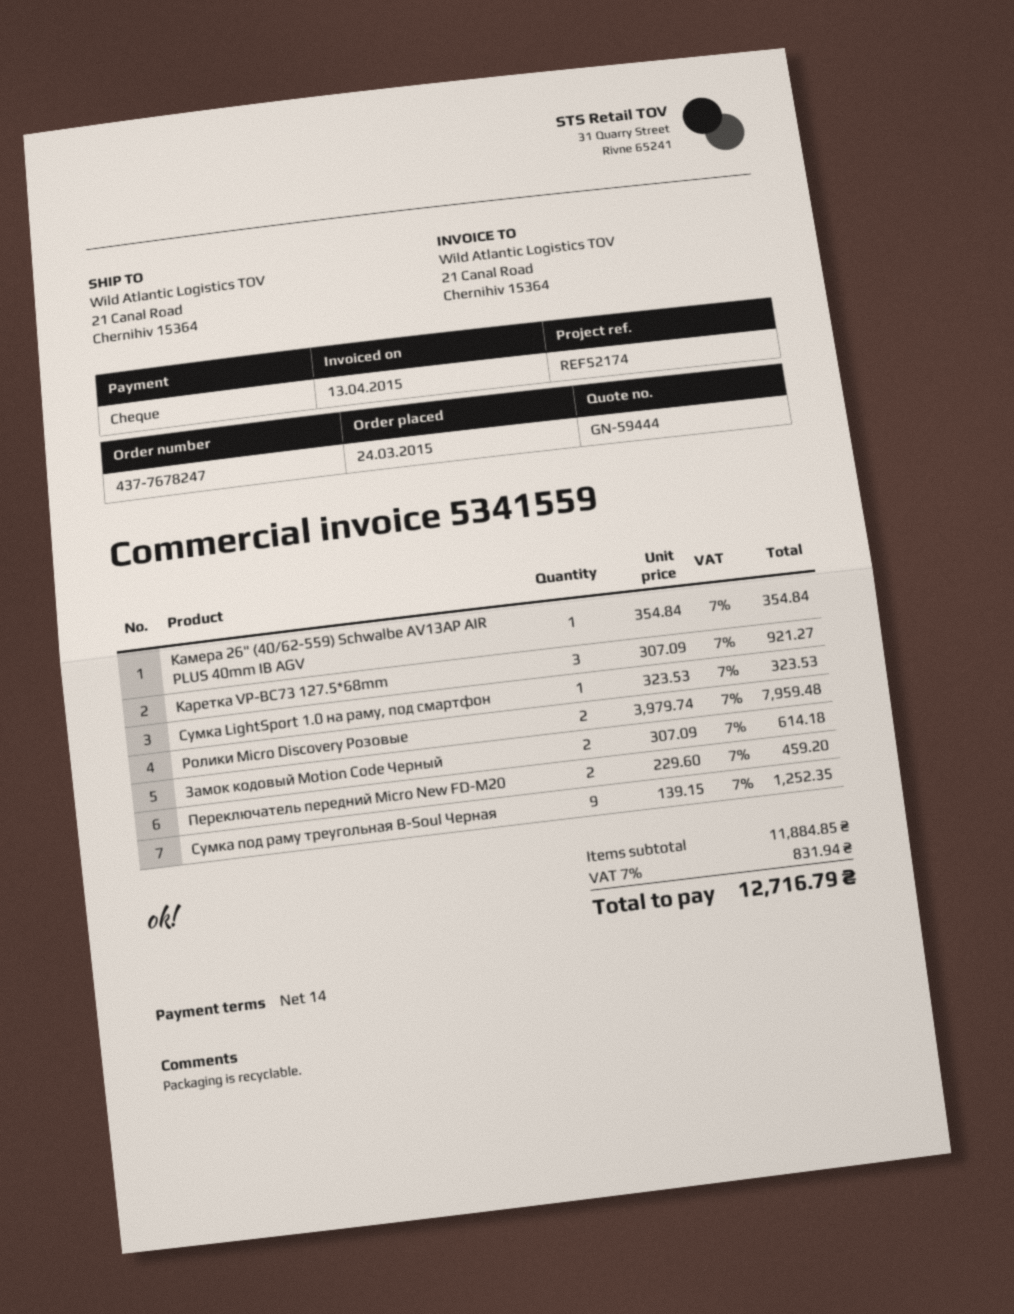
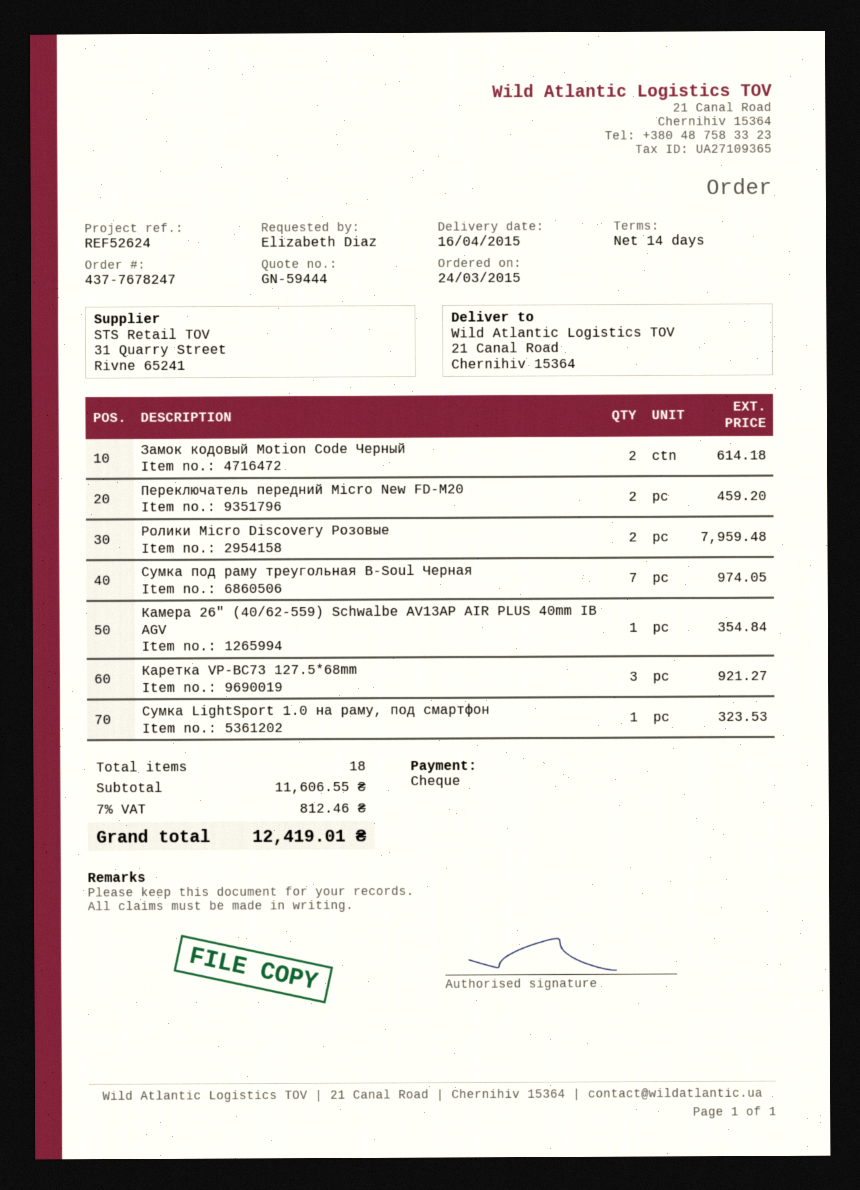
reference: REF52174 -> REF52624
Сумка под раму треугольная B-Soul Черная: 9 for 1252.35 -> 7 for 974.05
subtotal: 11884.85 -> 11606.55
tax: 7% = 831.94 -> 7% = 812.46
total: 12716.79 -> 12419.01

